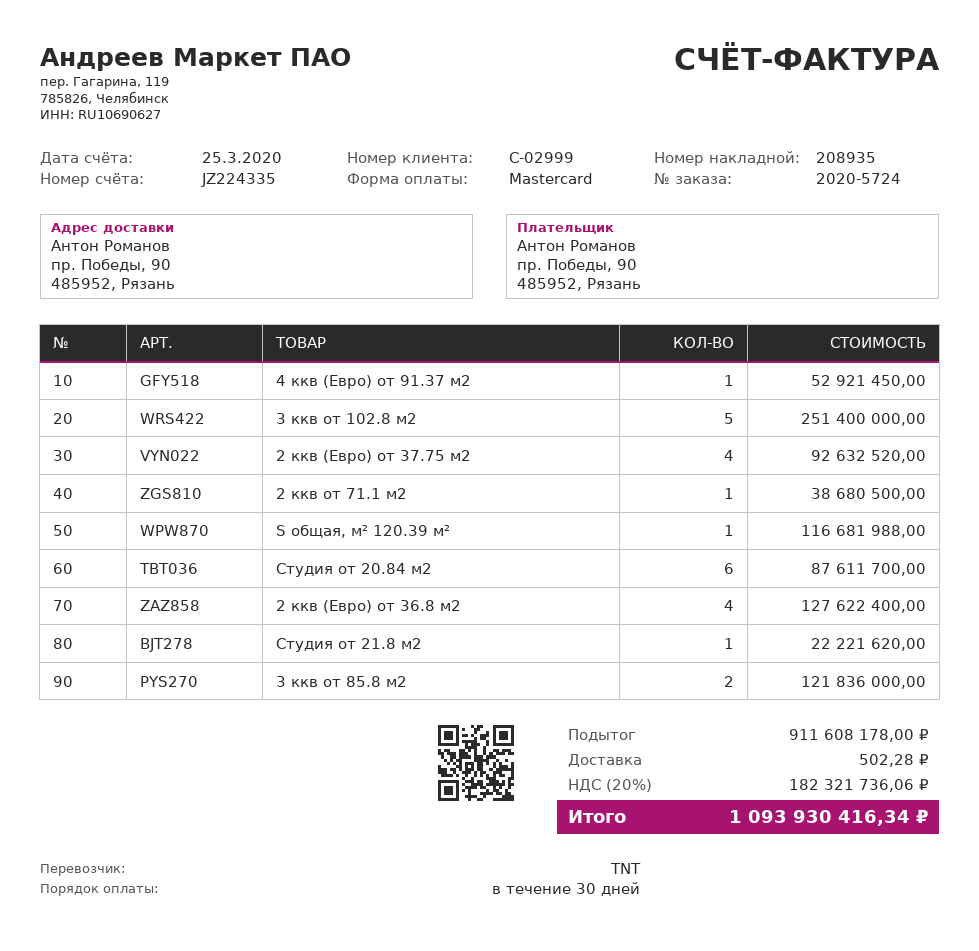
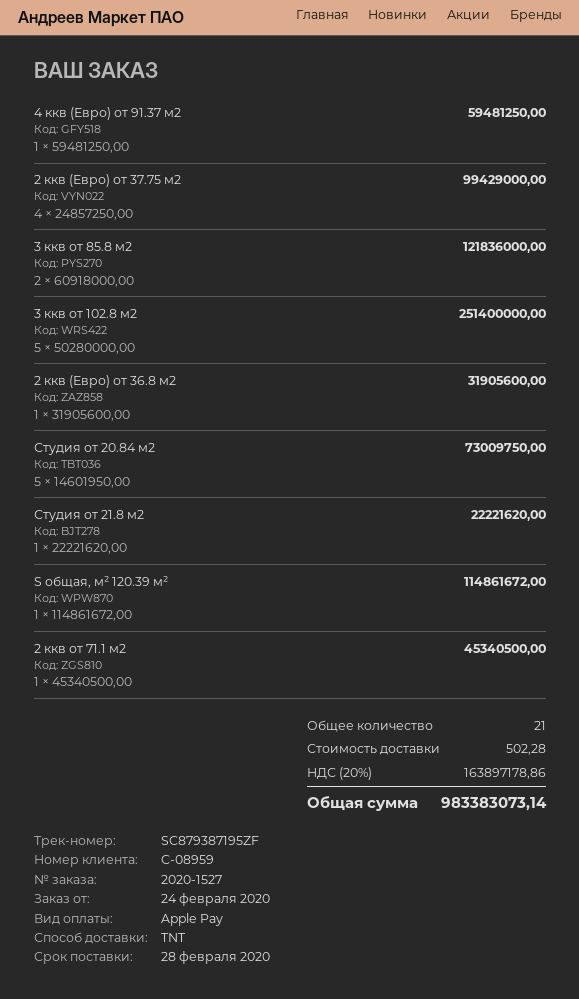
order number: 2020-5724 -> 2020-1527
customer number: C-02999 -> C-08959
payment method: Mastercard -> Apple Pay
4 ккв (Евро) от 91.37 м2: 1 for 52921450.00 -> 1 for 59481250.00
2 ккв (Евро) от 37.75 м2: 4 for 92632520.00 -> 4 for 99429000.00
2 ккв от 71.1 м2: 1 for 38680500.00 -> 1 for 45340500.00
S общая, м² 120.39 м²: 1 for 116681988.00 -> 1 for 114861672.00
Студия от 20.84 м2: 6 for 87611700.00 -> 5 for 73009750.00
2 ккв (Евро) от 36.8 м2: 4 for 127622400.00 -> 1 for 31905600.00
tax: 20% = 182321736.06 -> 20% = 163897178.86
total: 1093930416.34 -> 983383073.14

